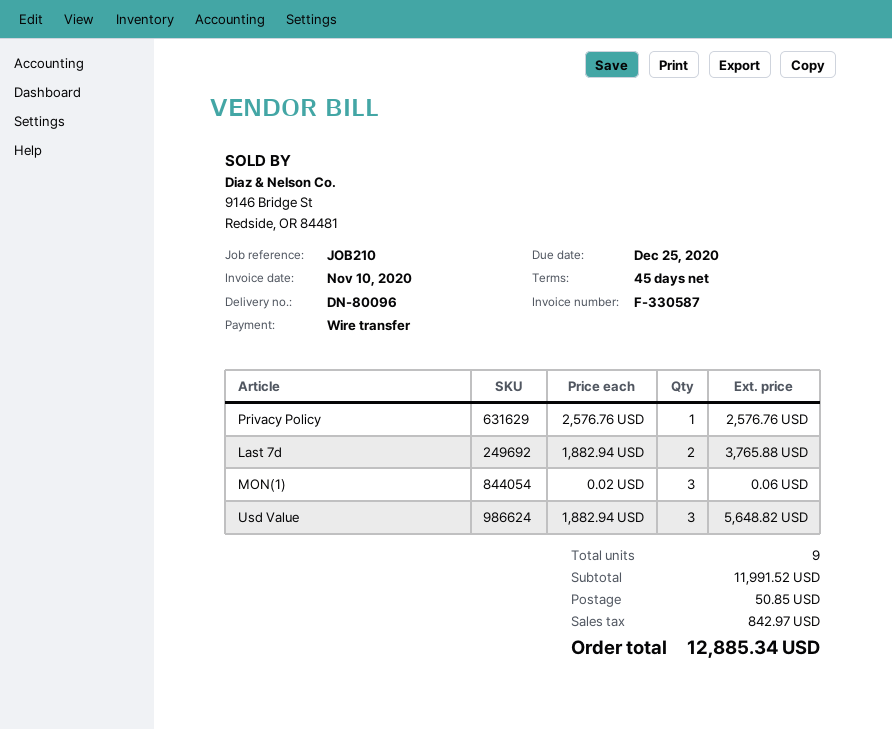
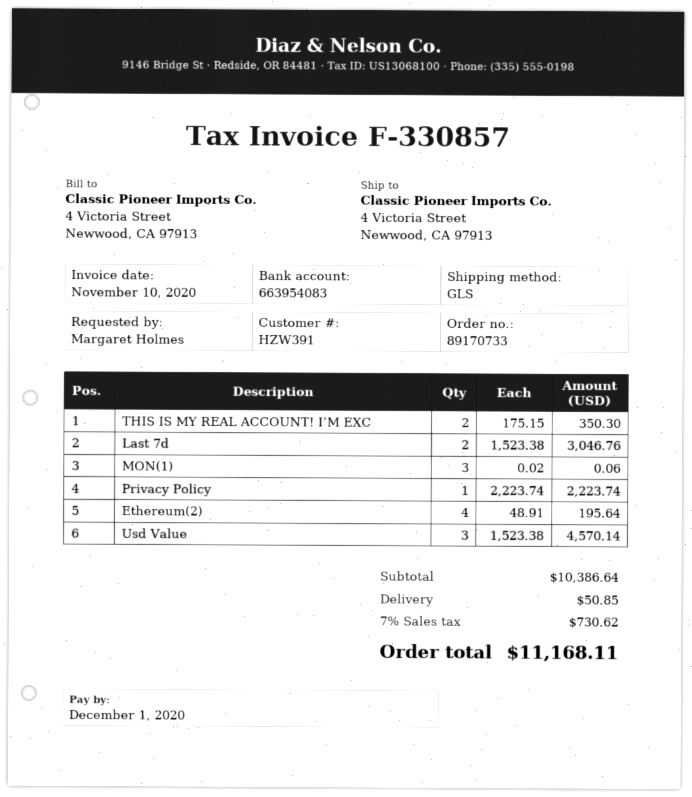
invoice number: F-330587 -> F-330857
due date: 2020-12-25 -> 2020-12-01
Privacy Policy: 1 x 2576.76 = 2576.76 -> 1 x 2223.74 = 2223.74
Last 7d: 2 x 1882.94 = 3765.88 -> 2 x 1523.38 = 3046.76
Usd Value: 3 x 1882.94 = 5648.82 -> 3 x 1523.38 = 4570.14
THIS IS MY REAL ACCOUNT! I’M EXC: none -> 2 x 175.15 = 350.30
Ethereum(2): none -> 4 x 48.91 = 195.64
subtotal: 11991.52 -> 10386.64
tax: 842.97 -> 730.62
total: 12885.34 -> 11168.11

